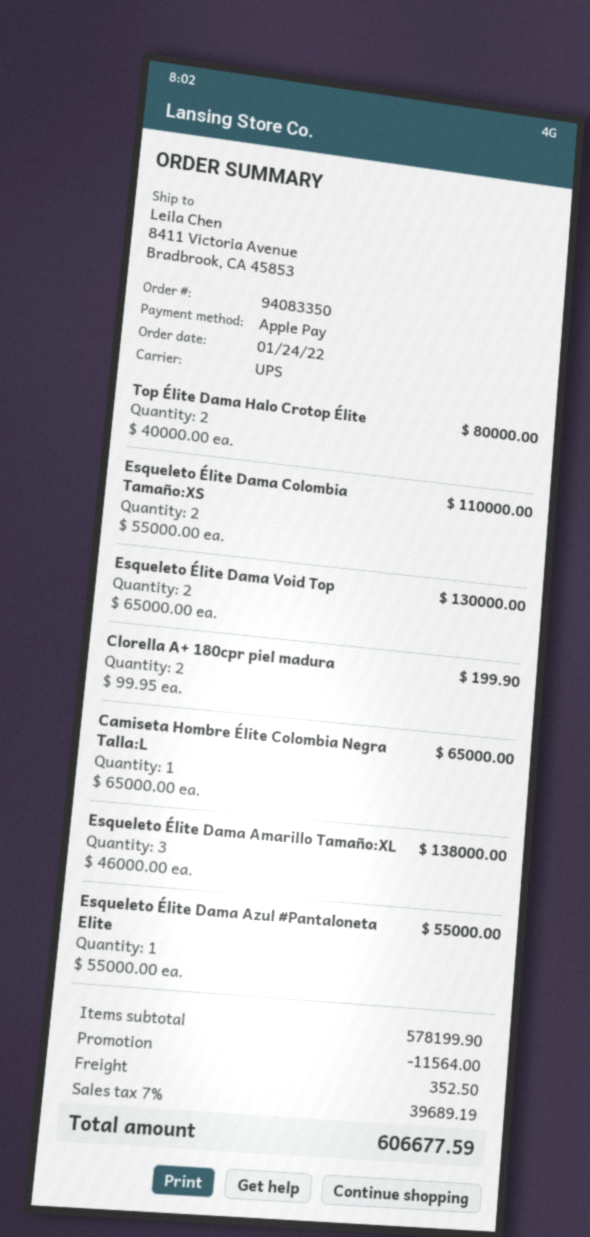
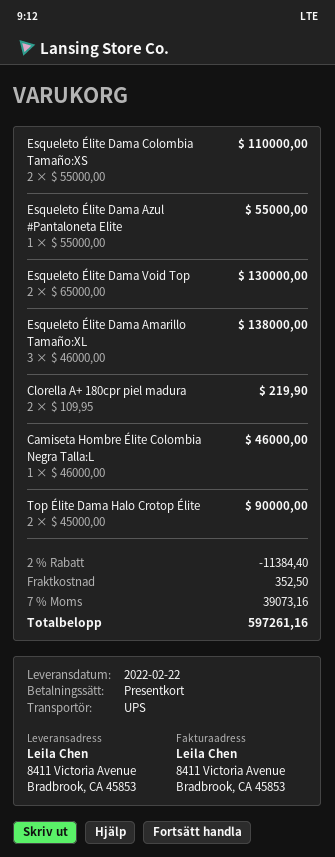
payment method: Apple Pay -> gift card
Top Élite Dama Halo Crotop Élite: 2 x 40000.00 = 80000.00 -> 2 x 45000.00 = 90000.00
Clorella A+ 180cpr piel madura: 2 x 99.95 = 199.90 -> 2 x 109.95 = 219.90
Camiseta Hombre Élite Colombia Negra Talla:L: 1 x 65000.00 = 65000.00 -> 1 x 46000.00 = 46000.00
discount: 11564.00 -> 11384.40
tax: 7% = 39689.19 -> 7% = 39073.16
total: 606677.59 -> 597261.16

